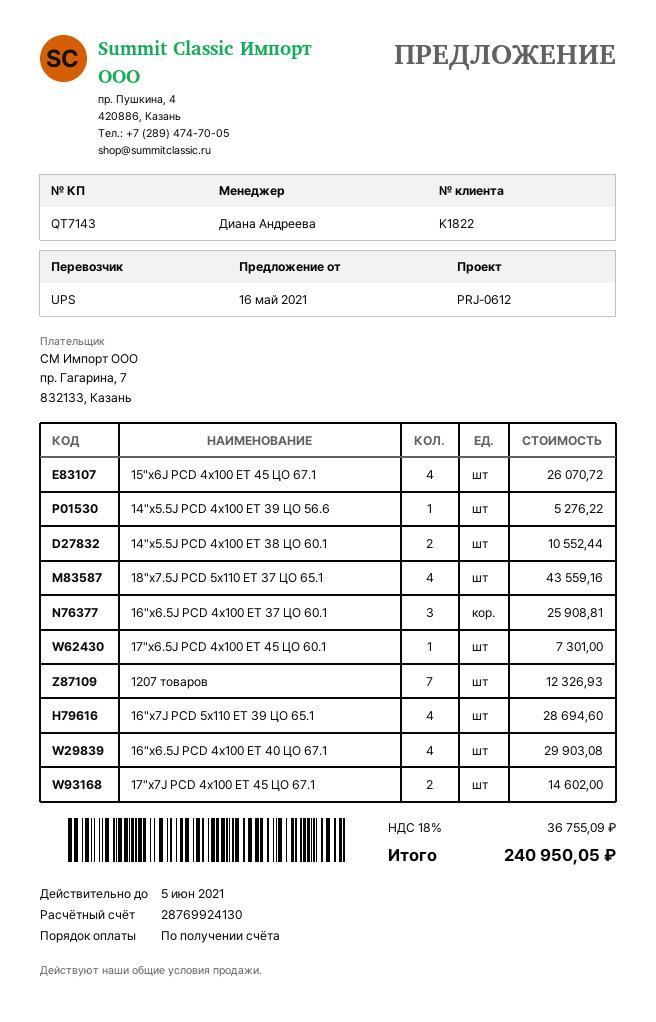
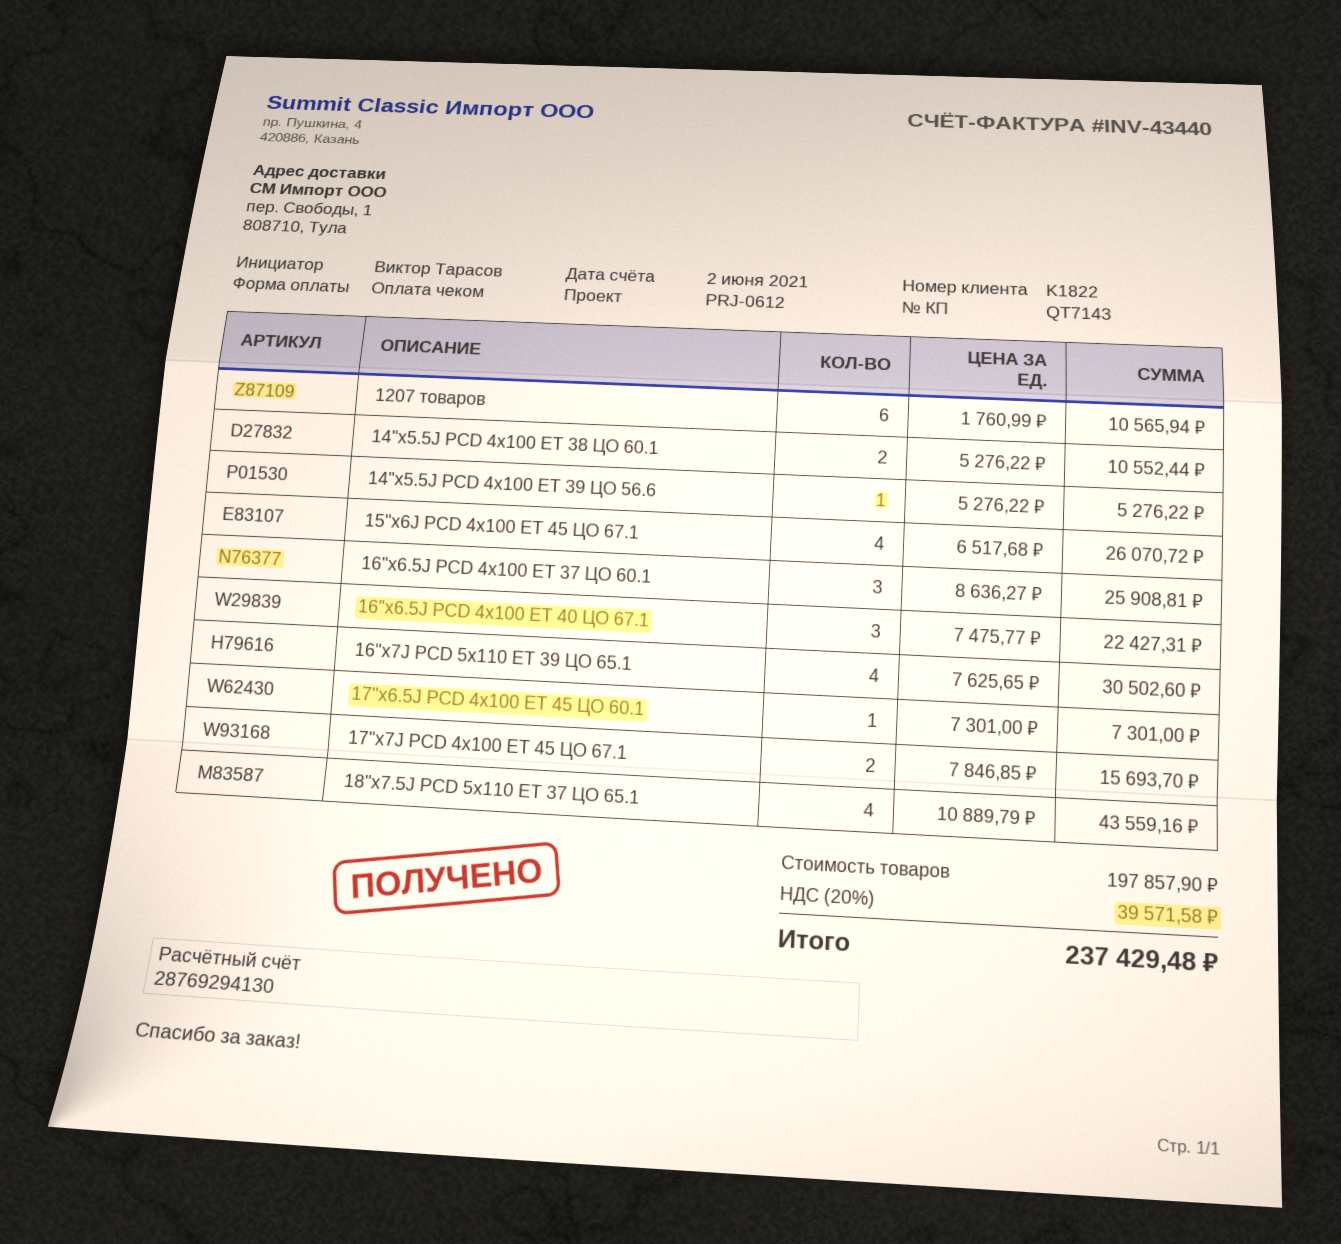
bank account: 28769924130 -> 28769294130
1207 товаров: 7 for 12326.93 -> 6 for 10565.94
16"x7J PCD 5x110 ЕТ 39 ЦО 65.1: 4 for 28694.60 -> 4 for 30502.60
16"x6.5J PCD 4x100 ЕТ 40 ЦО 67.1: 4 for 29903.08 -> 3 for 22427.31
17"x7J PCD 4x100 ЕТ 45 ЦО 67.1: 2 for 14602.00 -> 2 for 15693.70
tax: 18% = 36755.09 -> 20% = 39571.58
total: 240950.05 -> 237429.48

